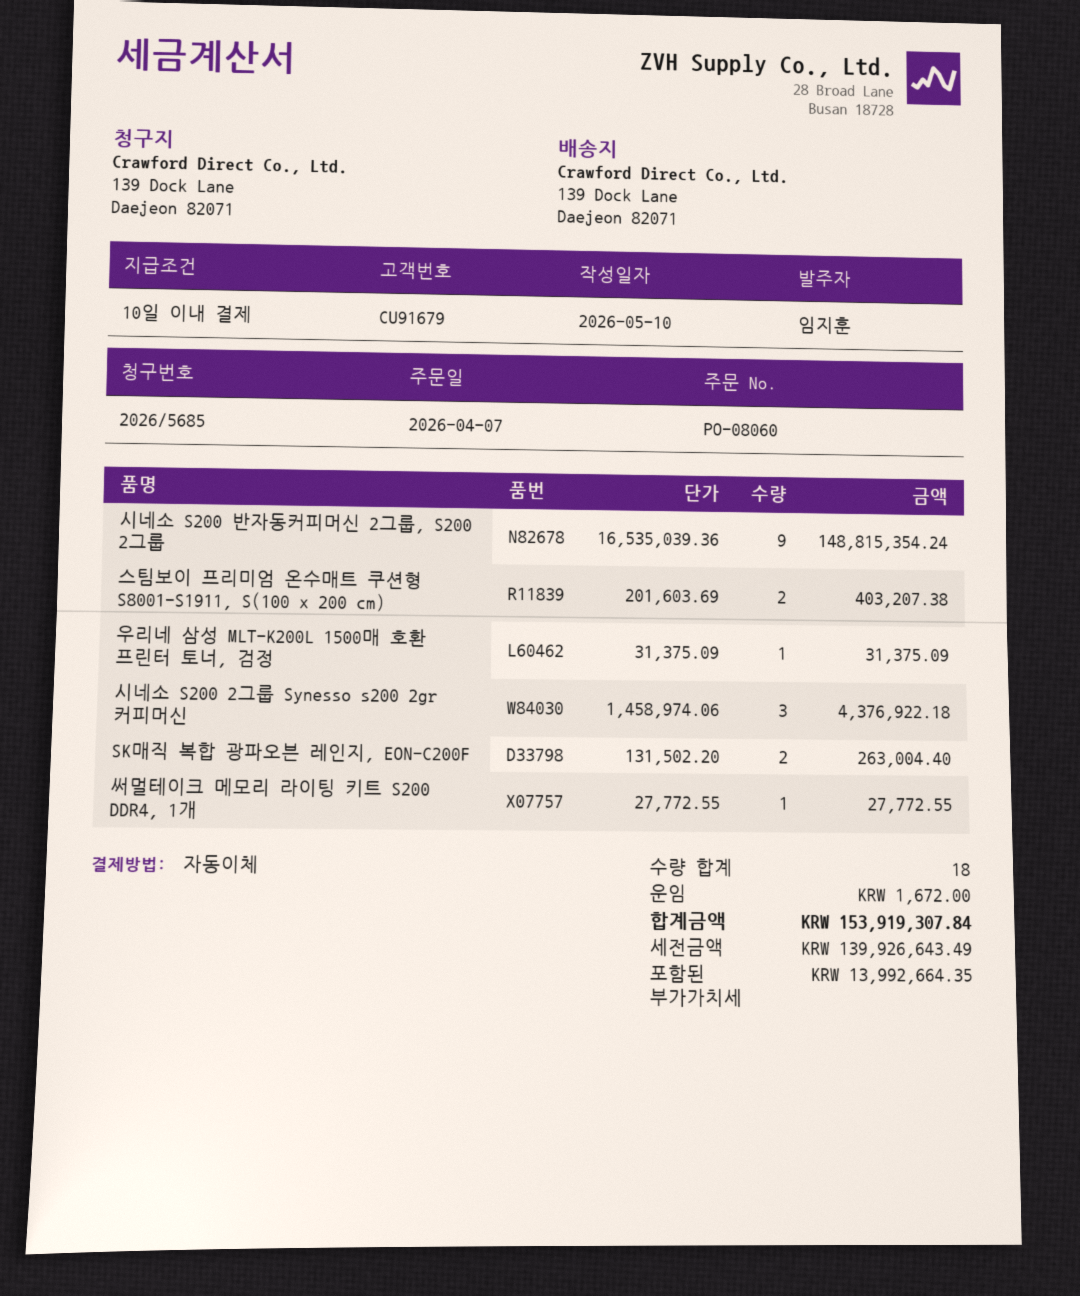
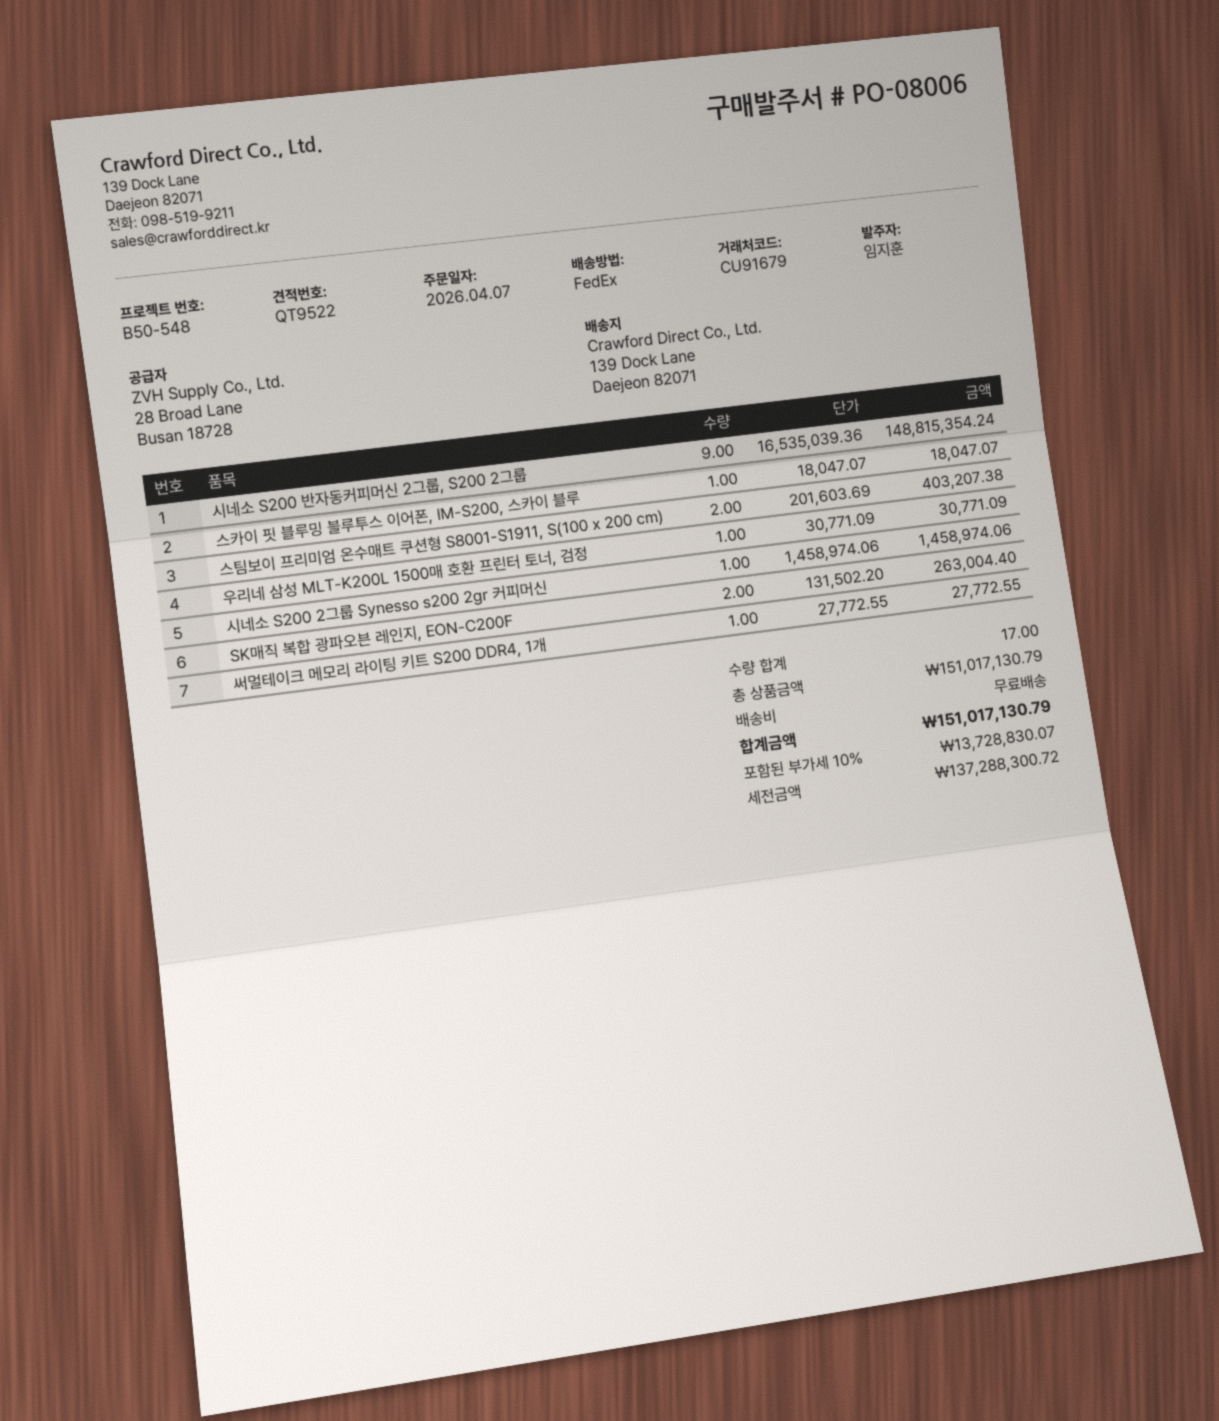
order number: PO-08060 -> PO-08006
우리네 삼성 MLT-K200L 1500매 호환 프린터 토너, 검정: 1 x 31375.09 = 31375.09 -> 1 x 30771.09 = 30771.09
시네소 S200 2그룹 Synesso s200 2gr 커피머신: 3 x 1458974.06 = 4376922.18 -> 1 x 1458974.06 = 1458974.06
스카이 핏 블루밍 블루투스 이어폰, IM-S200, 스카이 블루: none -> 1 x 18047.07 = 18047.07
total quantity: 18 -> 17
shipping: 1672.00 -> 0.00
net: 139926643.49 -> 137288300.72
tax: 13992664.35 -> 13728830.07
total: 153919307.84 -> 151017130.79

